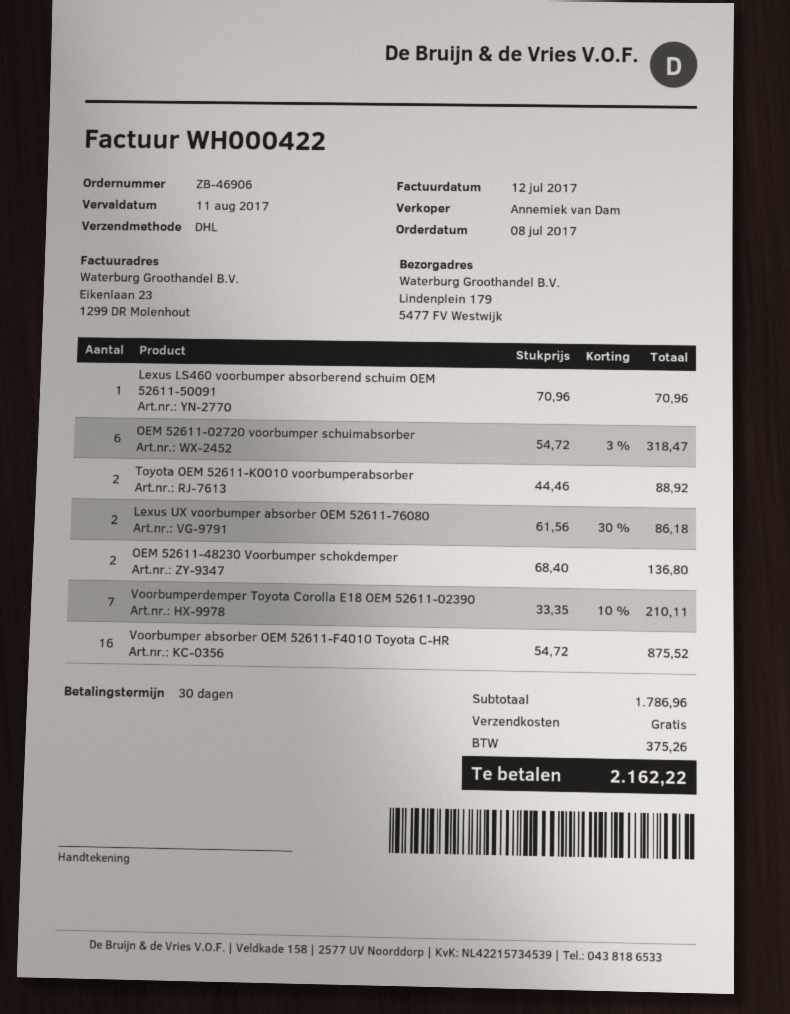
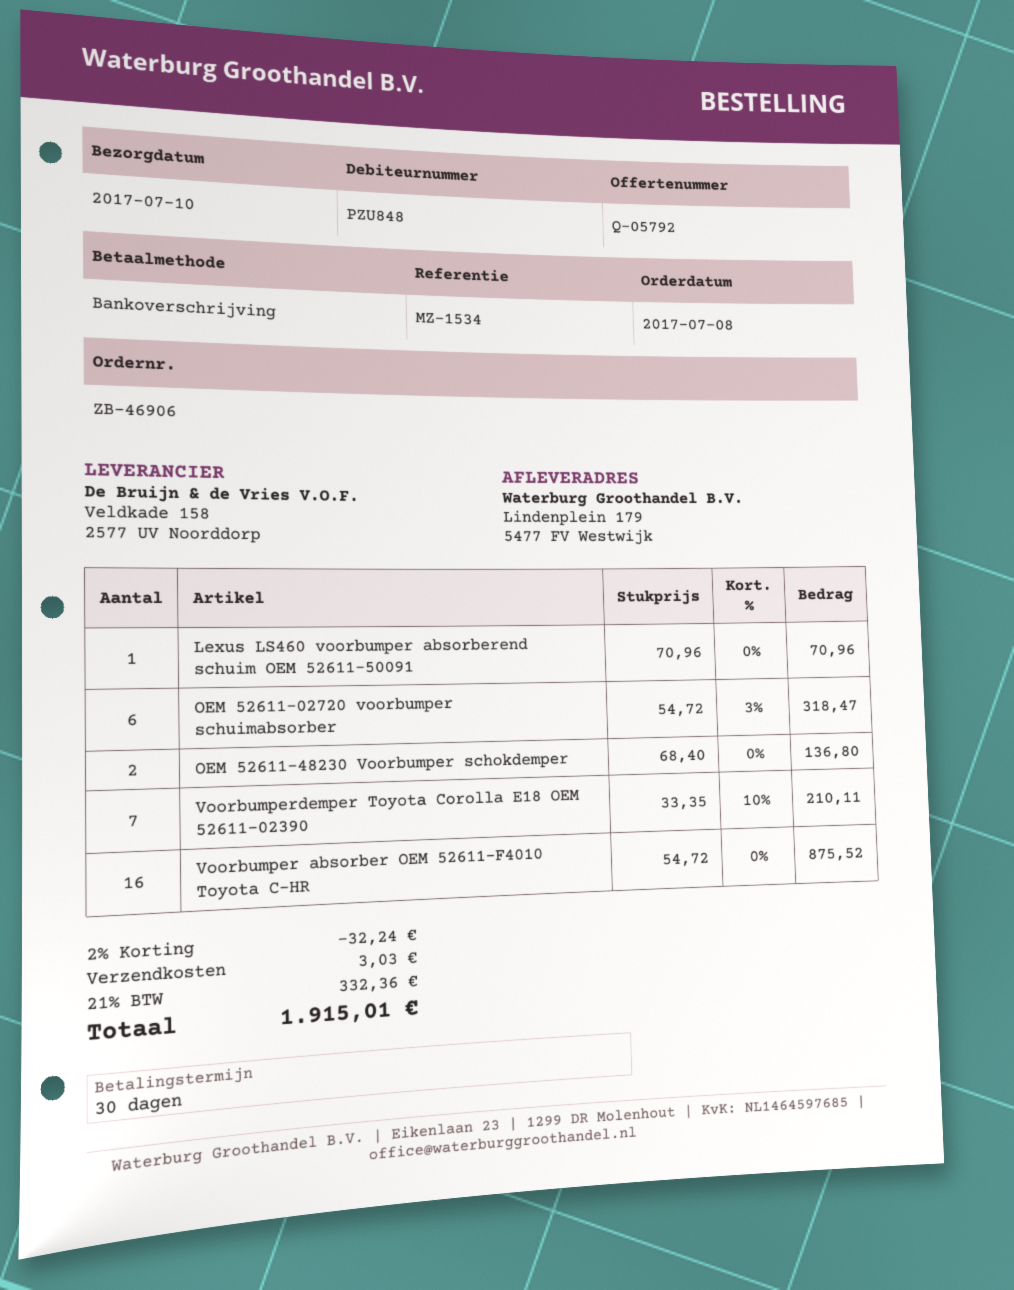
Toyota OEM 52611-K0010 voorbumperabsorber: 2 x 44.46 = 88.92 -> none
Lexus UX voorbumper absorber OEM 52611-76080: 2 x 61.56 - 30% = 86.18 -> none
discount: none -> 2% = 32.24
shipping: 0.00 -> 3.03
tax: 375.26 -> 332.36
total: 2162.22 -> 1915.01

